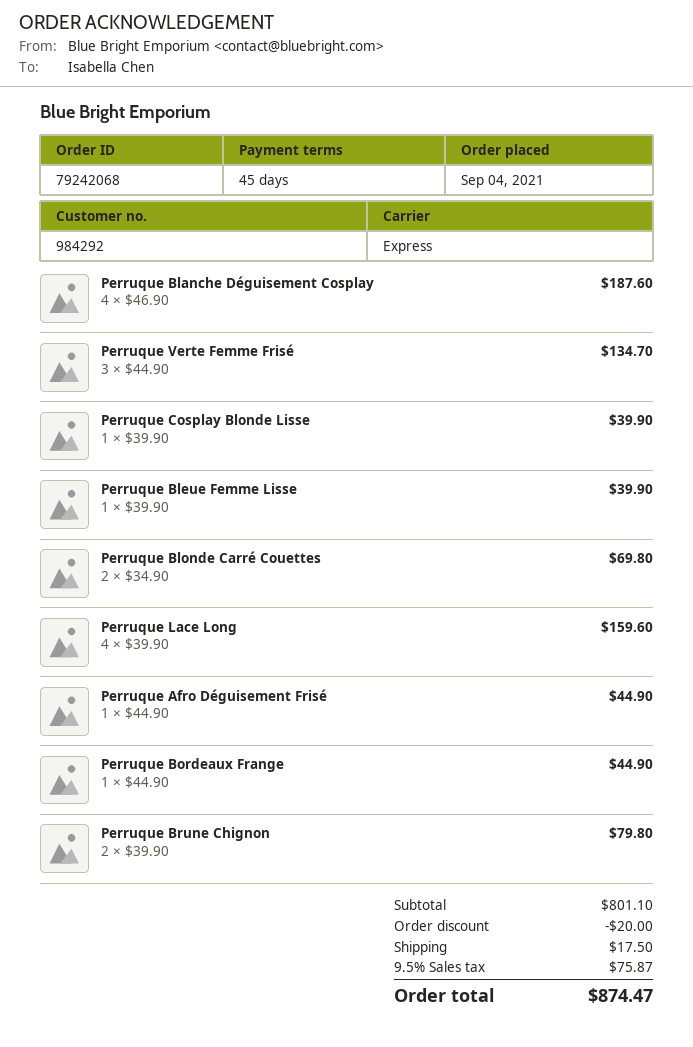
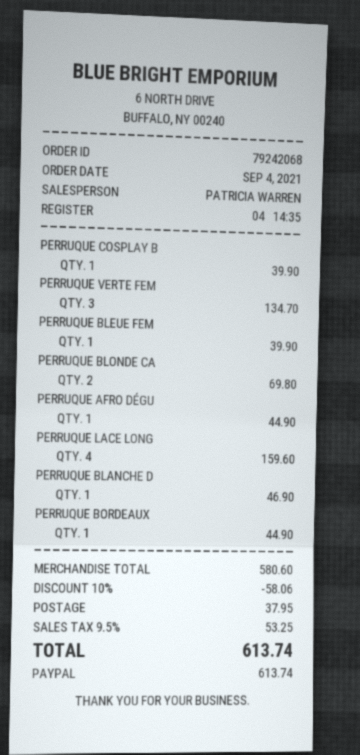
Perruque Blanche Déguisement Cosplay: 4 for 187.60 -> 1 for 46.90
Perruque Brune Chignon: 2 for 79.80 -> none
subtotal: 801.10 -> 580.60
discount: 20.00 -> 58.06
shipping: 17.50 -> 37.95
tax: 9.5% = 75.87 -> 9.5% = 53.25
total: 874.47 -> 613.74

